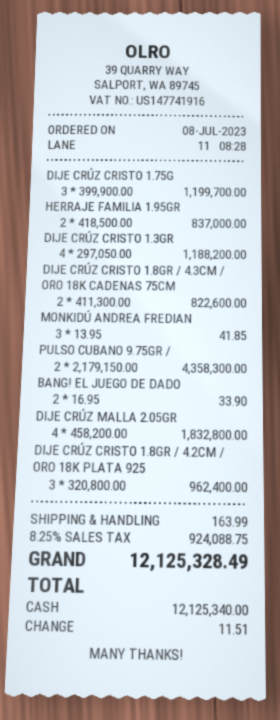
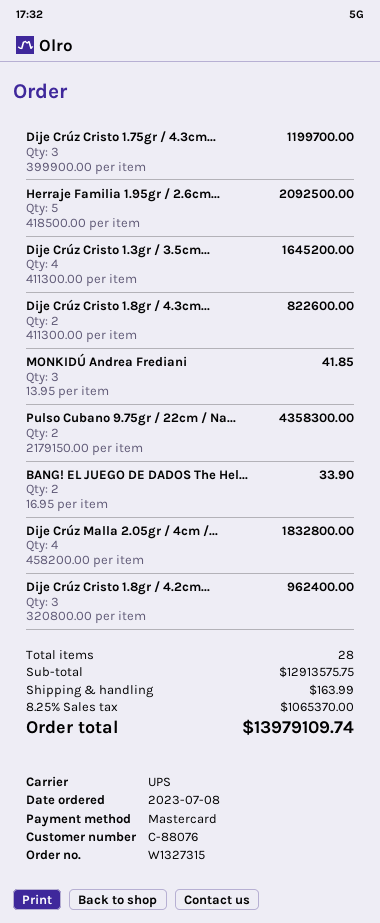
payment method: cash -> Mastercard
HERRAJE FAMILIA 1.95GR: 2 x 418500.00 = 837000.00 -> 5 x 418500.00 = 2092500.00
DIJE CRÚZ CRISTO 1.3GR: 4 x 297050.00 = 1188200.00 -> 4 x 411300.00 = 1645200.00
tax: 8.25% = 924088.75 -> 8.25% = 1065370.00
total: 12125328.49 -> 13979109.74

